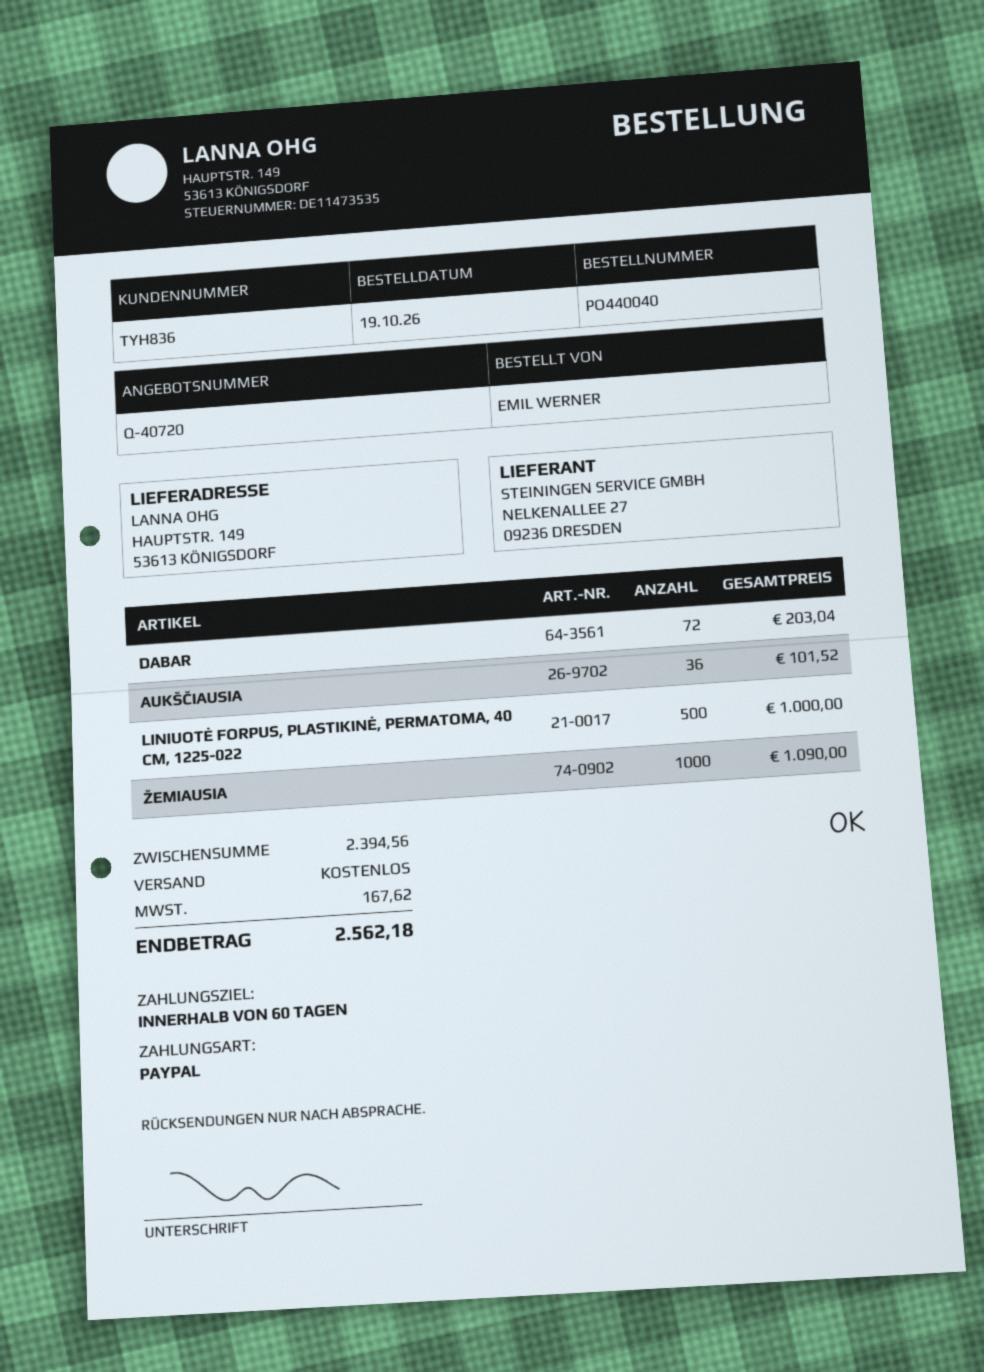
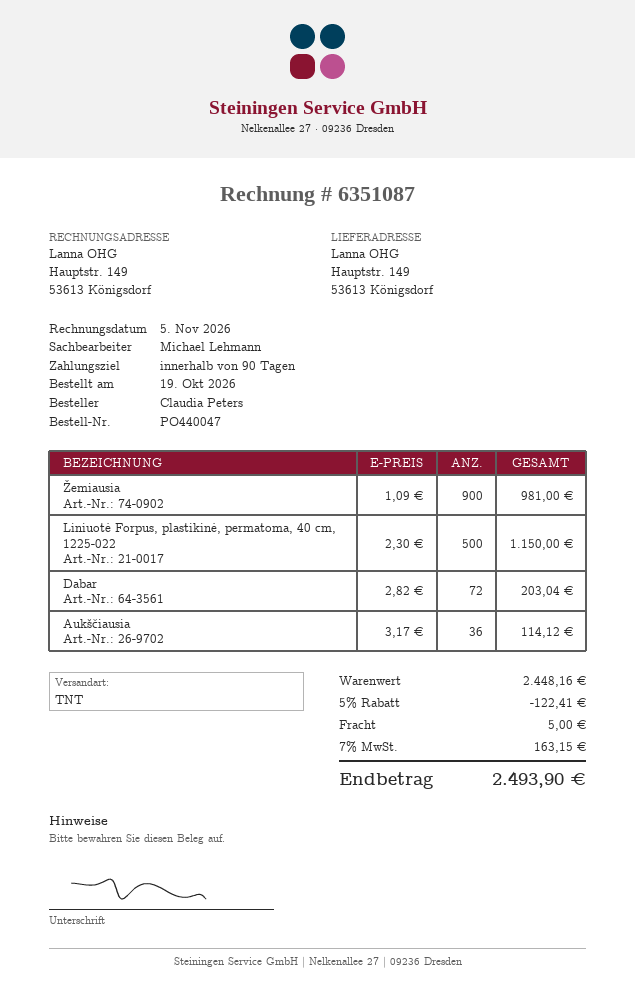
order number: PO440040 -> PO440047
payment terms: 60 days -> 90 days
ordered by: EMIL WERNER -> Claudia Peters
AUKŠČIAUSIA: 36 for 101.52 -> 36 for 114.12
LINIUOTĖ FORPUS, PLASTIKINĖ, PERMATOMA, 40 CM, 1225-022: 500 for 1000.00 -> 500 for 1150.00
ŽEMIAUSIA: 1000 for 1090.00 -> 900 for 981.00
subtotal: 2394.56 -> 2448.16
discount: none -> 5% = 122.41
shipping: 0.00 -> 5.00
tax: 167.62 -> 163.15
total: 2562.18 -> 2493.90

